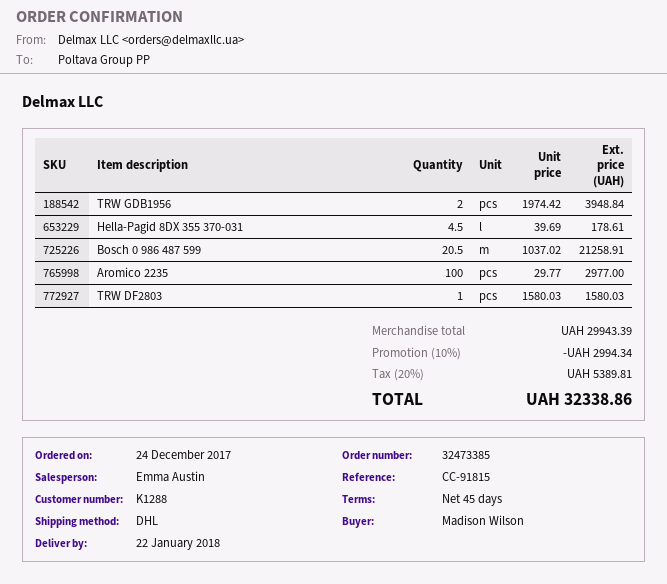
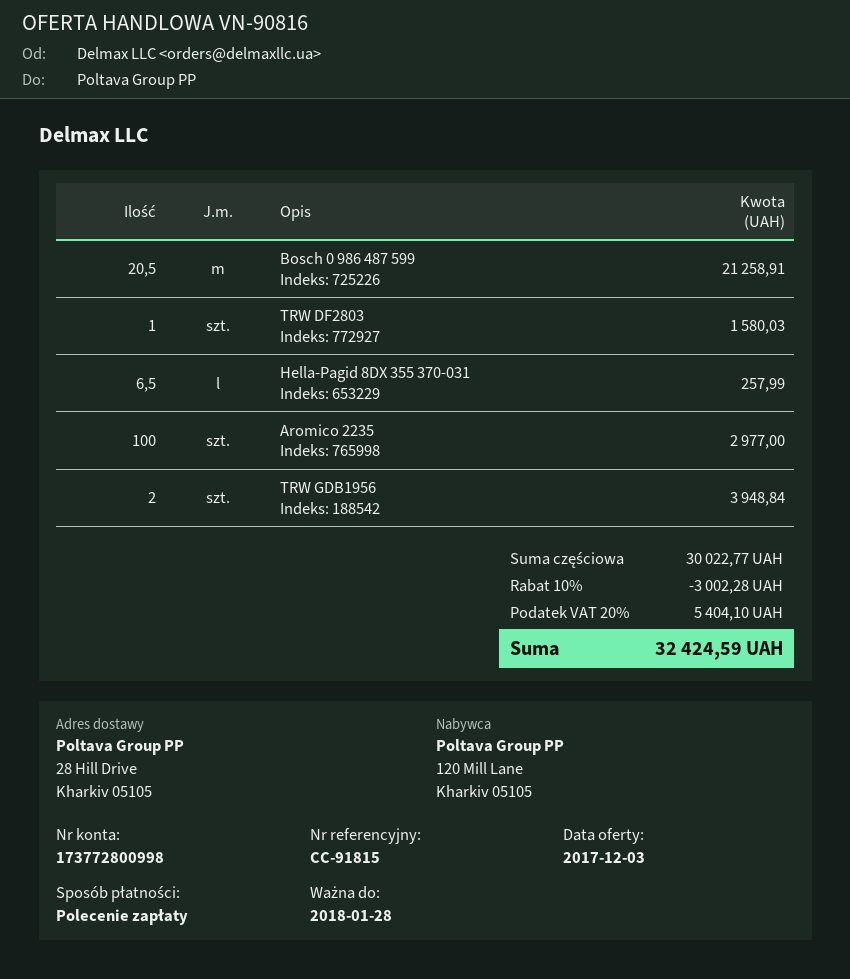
Hella-Pagid 8DX 355 370-031: 4.5 for 178.61 -> 6.5 for 257.99
subtotal: 29943.39 -> 30022.77
discount: 10% = 2994.34 -> 10% = 3002.28
tax: 20% = 5389.81 -> 20% = 5404.10
total: 32338.86 -> 32424.59

